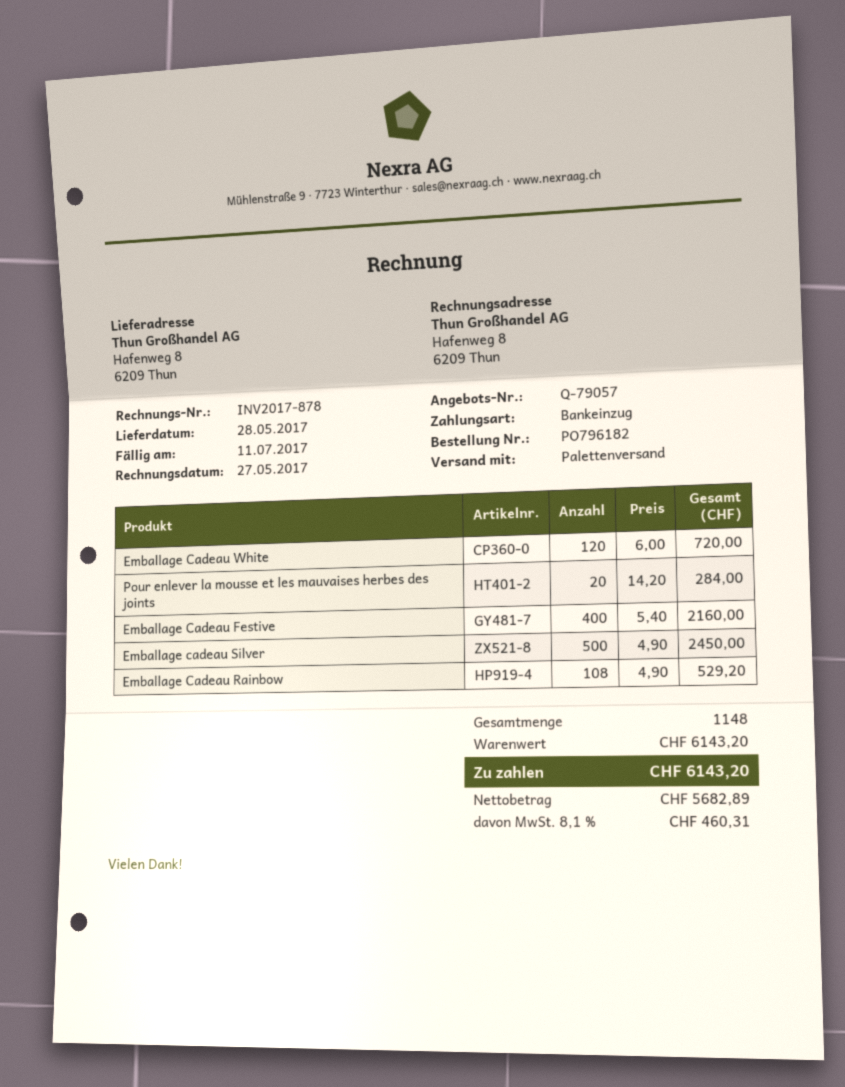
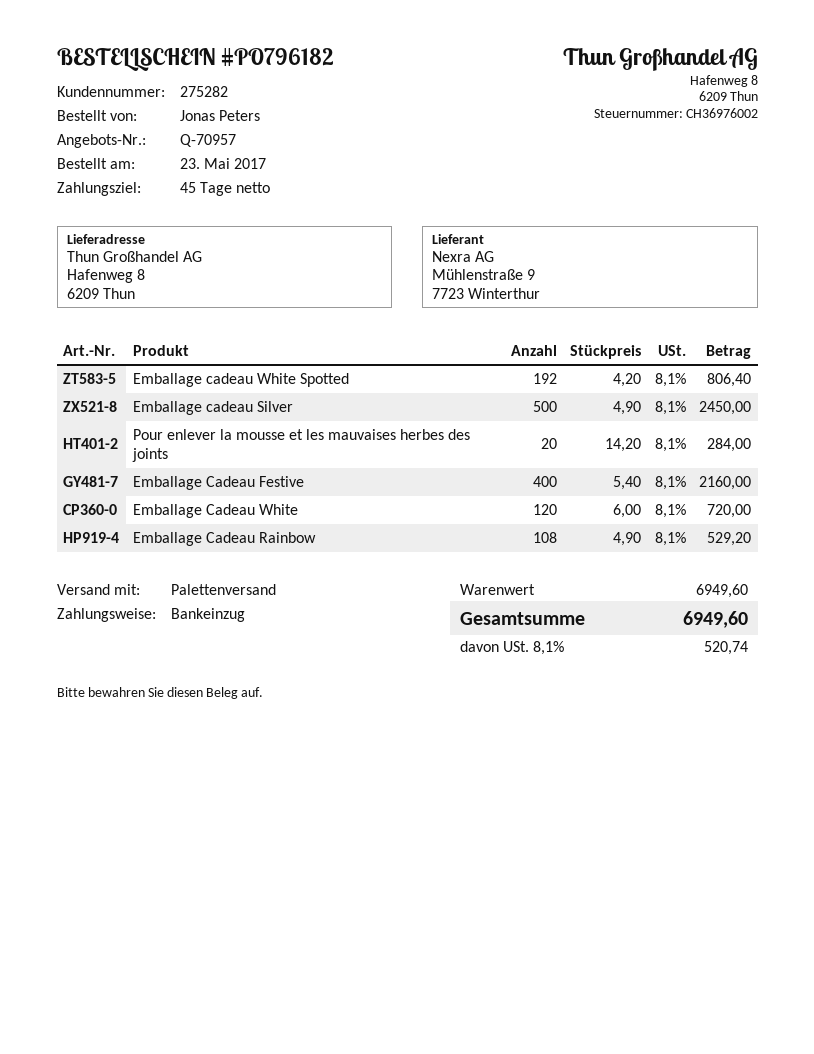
quote number: Q-79057 -> Q-70957
Emballage cadeau White Spotted: none -> 192 x 4.20 = 806.40
subtotal: 6143.20 -> 6949.60
tax: 8.1% = 460.31 -> 8.1% = 520.74
total: 6143.20 -> 6949.60

